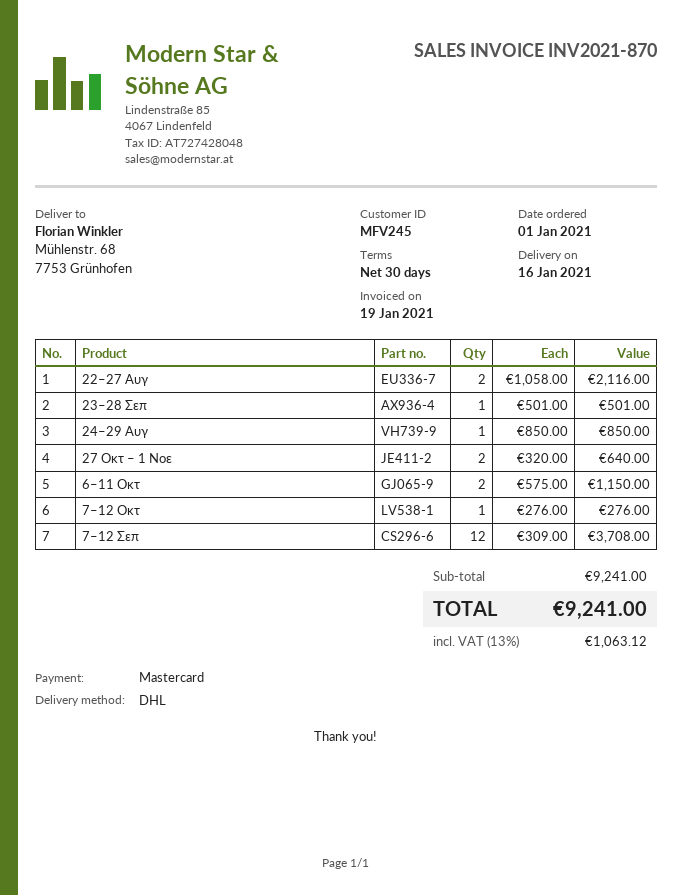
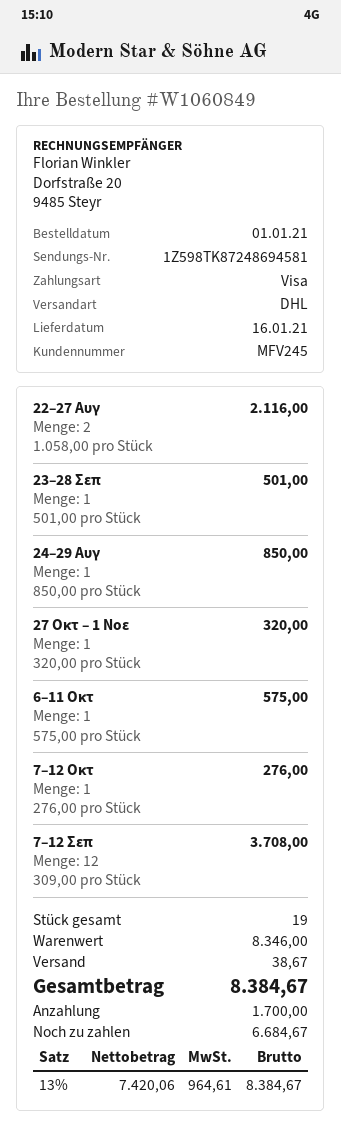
payment method: Mastercard -> Visa
27 Οκτ – 1 Νοε: 2 x 320.00 = 640.00 -> 1 x 320.00 = 320.00
6–11 Οκτ: 2 x 575.00 = 1150.00 -> 1 x 575.00 = 575.00
subtotal: 9241.00 -> 8346.00
shipping: none -> 38.67
tax: 13% = 1063.12 -> 13% = 964.61
total: 9241.00 -> 8384.67

